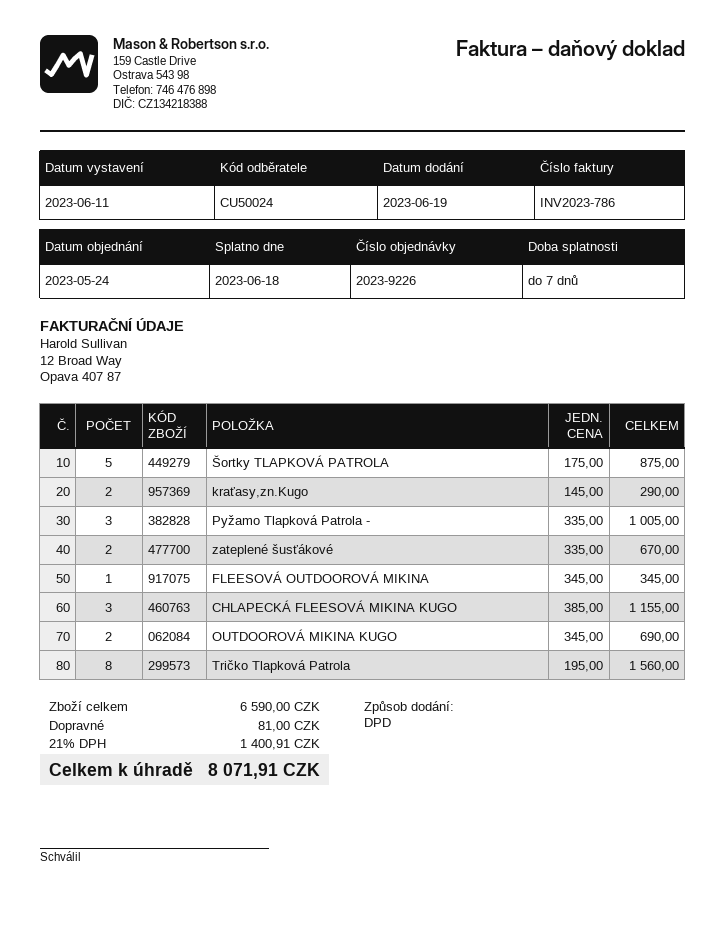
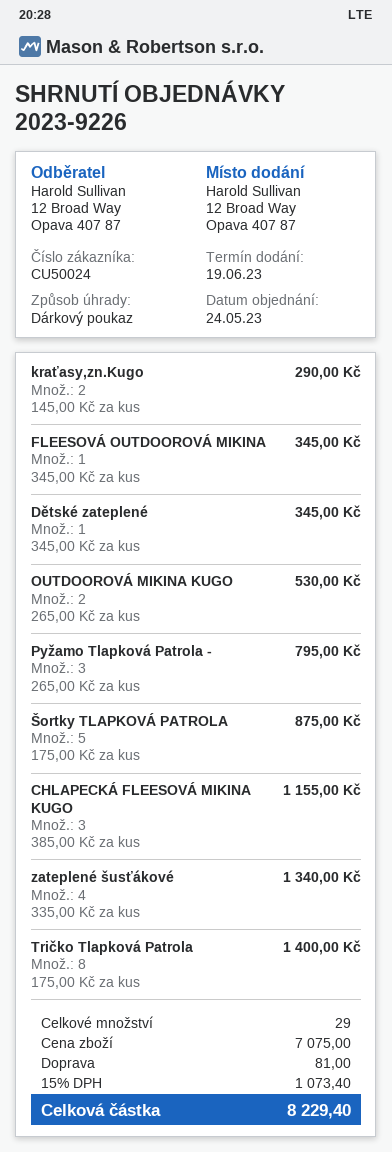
Pyžamo Tlapková Patrola -: 3 x 335.00 = 1005.00 -> 3 x 265.00 = 795.00
zateplené šusťákové: 2 x 335.00 = 670.00 -> 4 x 335.00 = 1340.00
OUTDOOROVÁ MIKINA KUGO: 2 x 345.00 = 690.00 -> 2 x 265.00 = 530.00
Tričko Tlapková Patrola: 8 x 195.00 = 1560.00 -> 8 x 175.00 = 1400.00
Dětské zateplené: none -> 1 x 345.00 = 345.00
subtotal: 6590.00 -> 7075.00
tax: 21% = 1400.91 -> 15% = 1073.40
total: 8071.91 -> 8229.40

